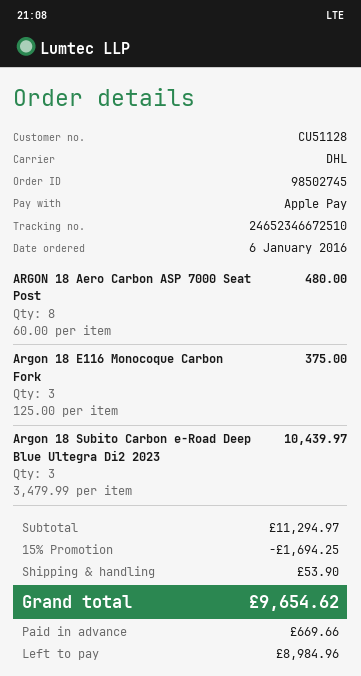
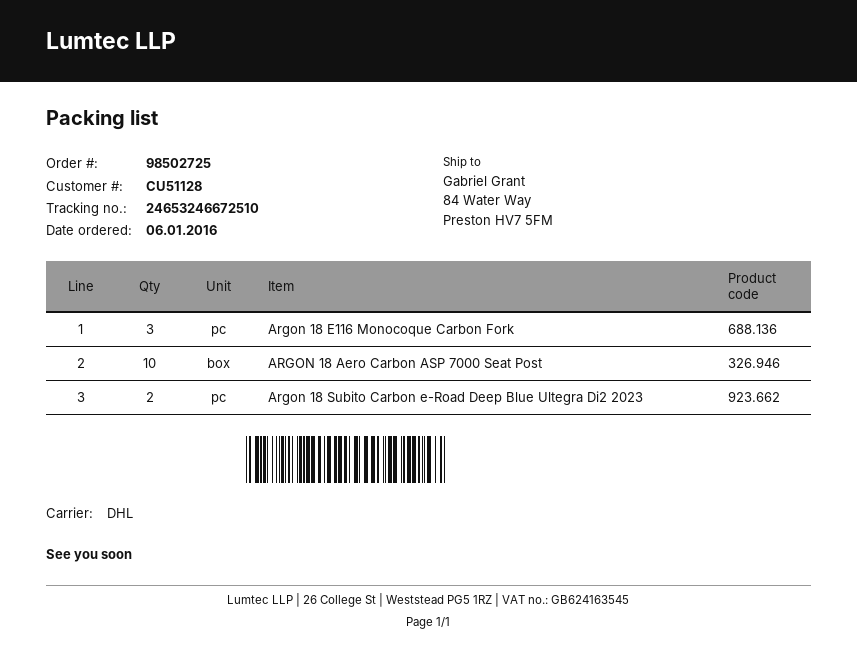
order number: 98502745 -> 98502725
tracking number: 24652346672510 -> 24653246672510
ARGON 18 Aero Carbon ASP 7000 Seat Post: 8 -> 10
Argon 18 Subito Carbon e-Road Deep Blue Ultegra Di2 2023: 3 -> 2

